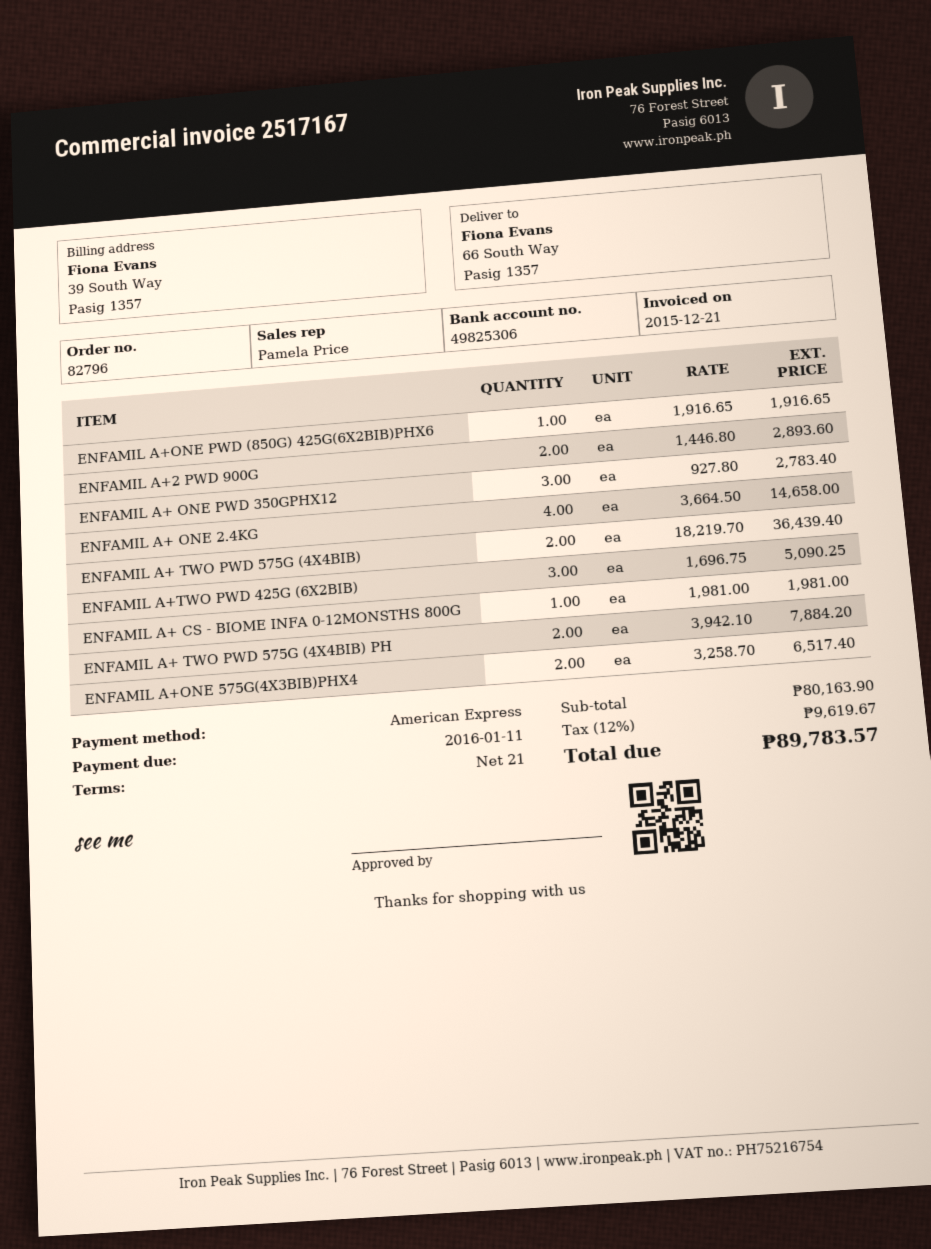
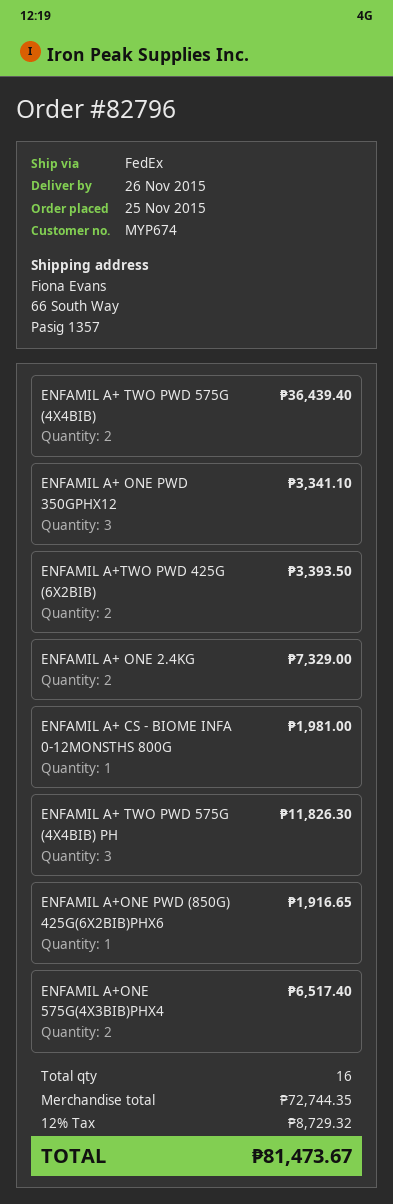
ENFAMIL A+2 PWD 900G: 2 for 2893.60 -> none
ENFAMIL A+ ONE PWD 350GPHX12: 3 for 2783.40 -> 3 for 3341.10
ENFAMIL A+ ONE 2.4KG: 4 for 14658.00 -> 2 for 7329.00
ENFAMIL A+TWO PWD 425G (6X2BIB): 3 for 5090.25 -> 2 for 3393.50
ENFAMIL A+ TWO PWD 575G (4X4BIB) PH: 2 for 7884.20 -> 3 for 11826.30
subtotal: 80163.90 -> 72744.35
tax: 12% = 9619.67 -> 12% = 8729.32
total: 89783.57 -> 81473.67

